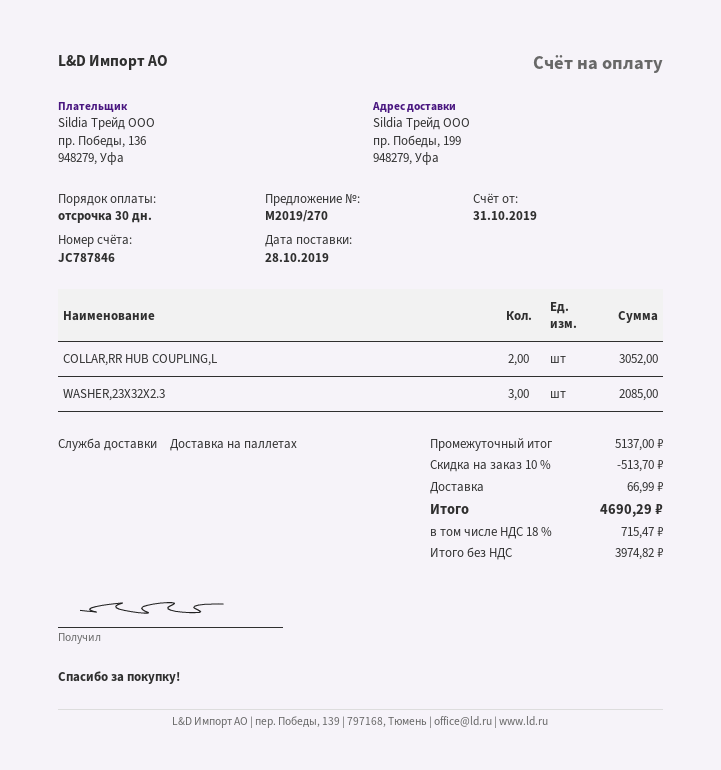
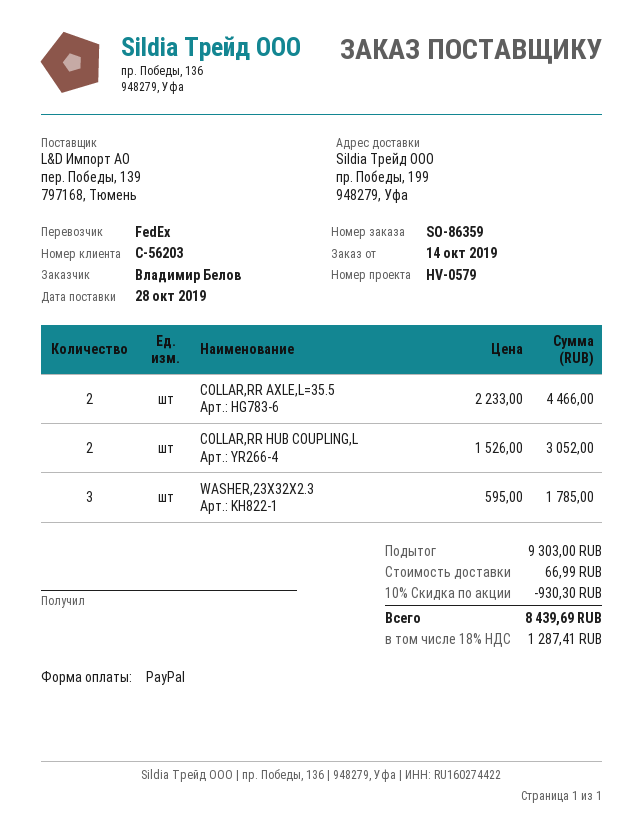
shipping method: pallet freight -> FedEx
WASHER,23X32X2.3: 3 for 2085.00 -> 3 for 1785.00
COLLAR,RR AXLE,L=35.5: none -> 2 for 4466.00
subtotal: 5137.00 -> 9303.00
discount: 10% = 513.70 -> 10% = 930.30
tax: 18% = 715.47 -> 18% = 1287.41
total: 4690.29 -> 8439.69

